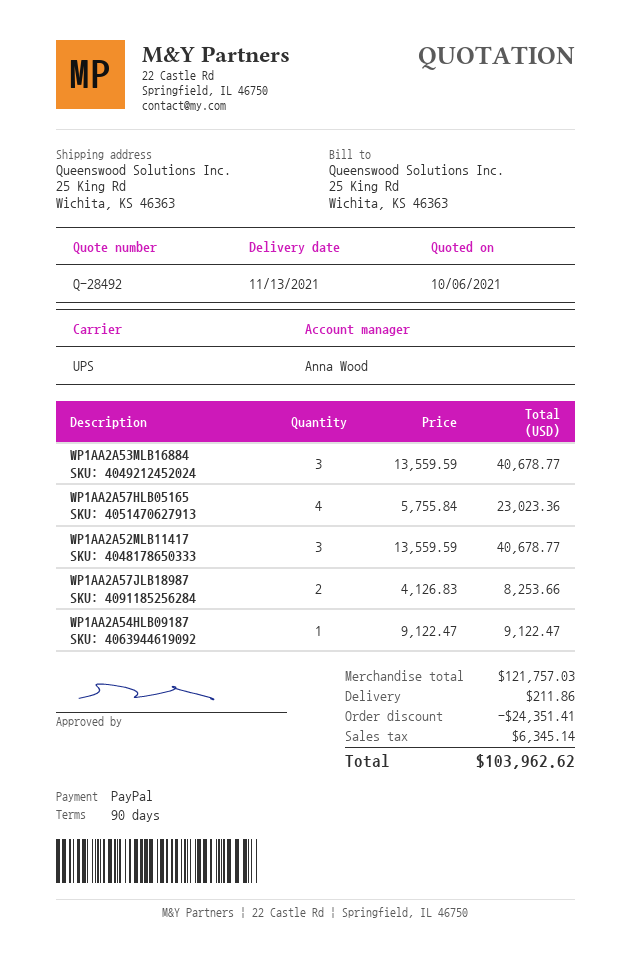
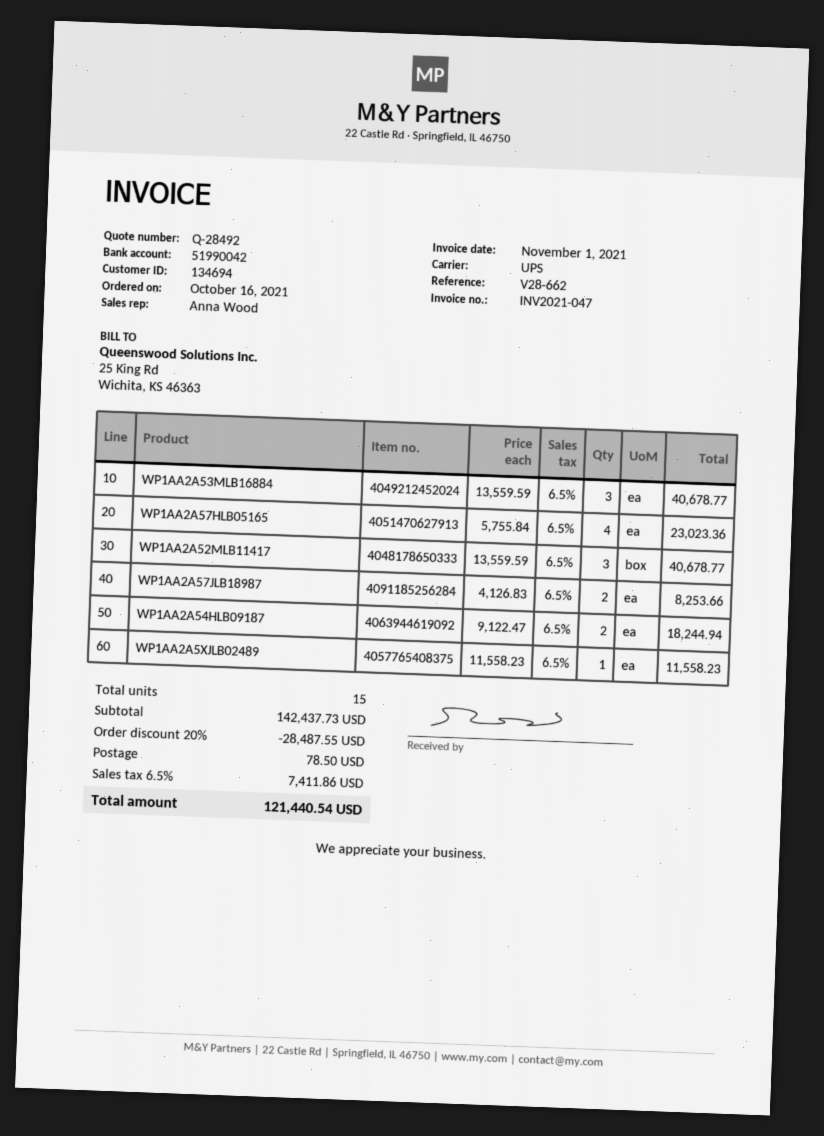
WP1AA2A54HLB09187: 1 x 9122.47 = 9122.47 -> 2 x 9122.47 = 18244.94
WP1AA2A5XJLB02489: none -> 1 x 11558.23 = 11558.23
subtotal: 121757.03 -> 142437.73
discount: 24351.41 -> 28487.55
shipping: 211.86 -> 78.50
tax: 6345.14 -> 7411.86
total: 103962.62 -> 121440.54

